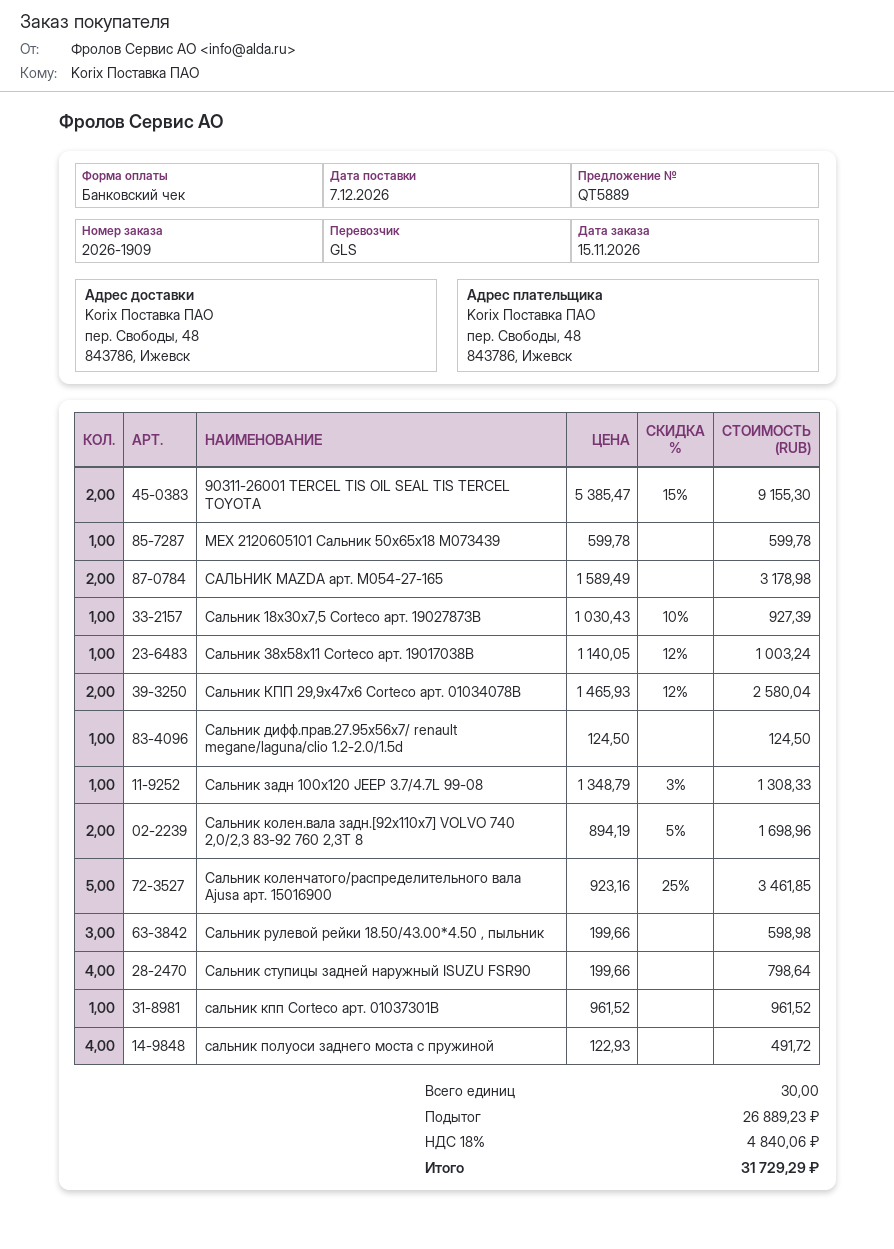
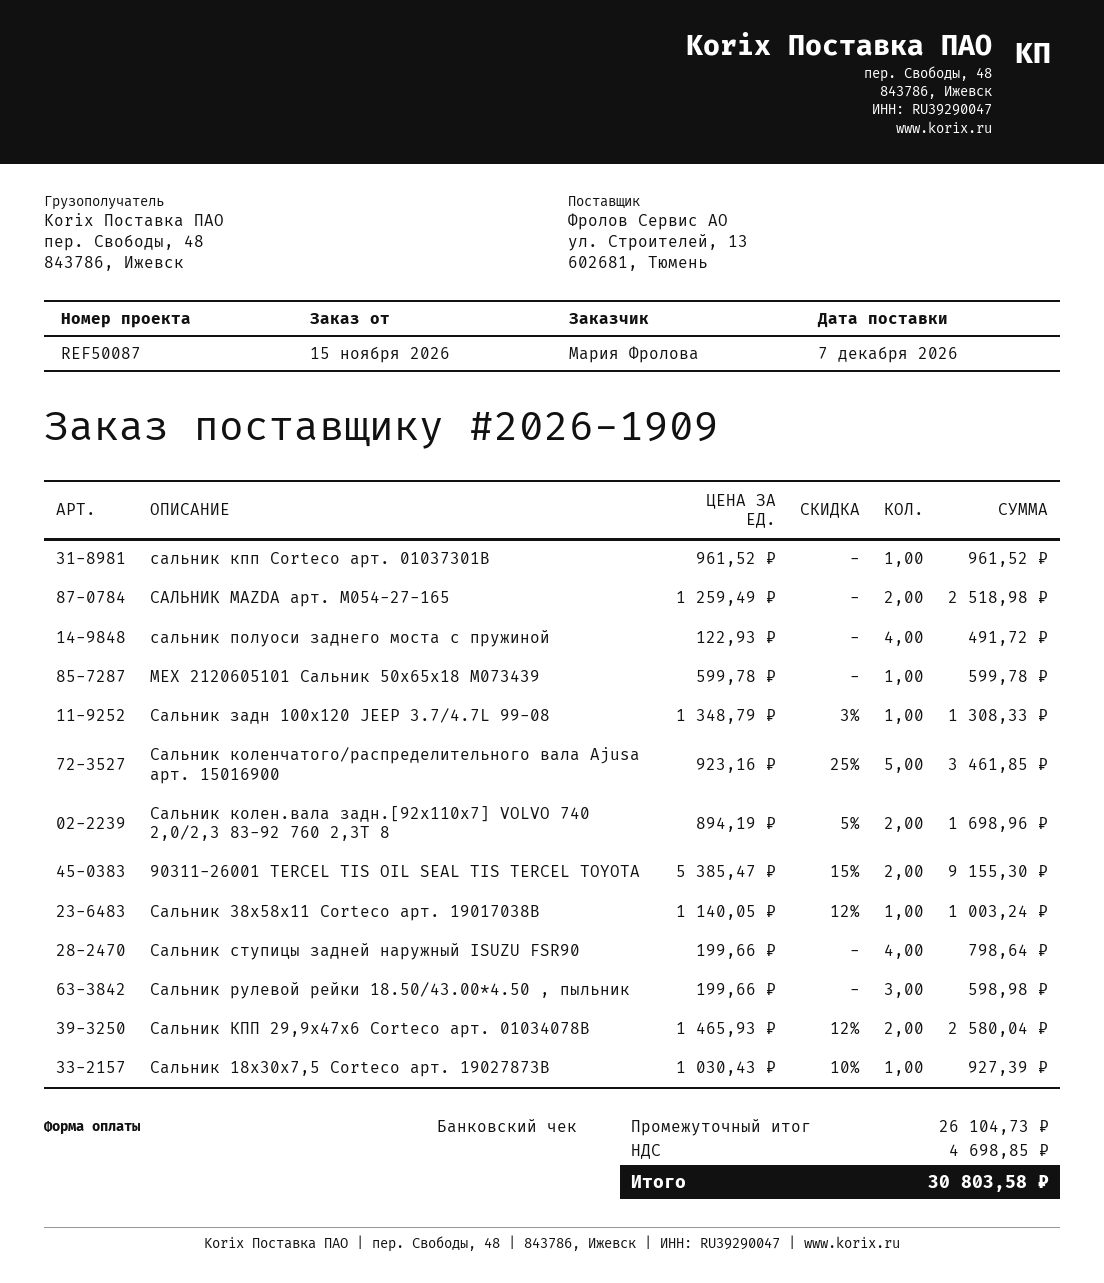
САЛЬНИК MAZDA арт. M054-27-165: 2 x 1589.49 = 3178.98 -> 2 x 1259.49 = 2518.98
Сальник дифф.прав.27.95x56x7/ renault megane/laguna/clio 1.2-2.0/1.5d: 1 x 124.50 = 124.50 -> none
subtotal: 26889.23 -> 26104.73
tax: 4840.06 -> 4698.85
total: 31729.29 -> 30803.58

